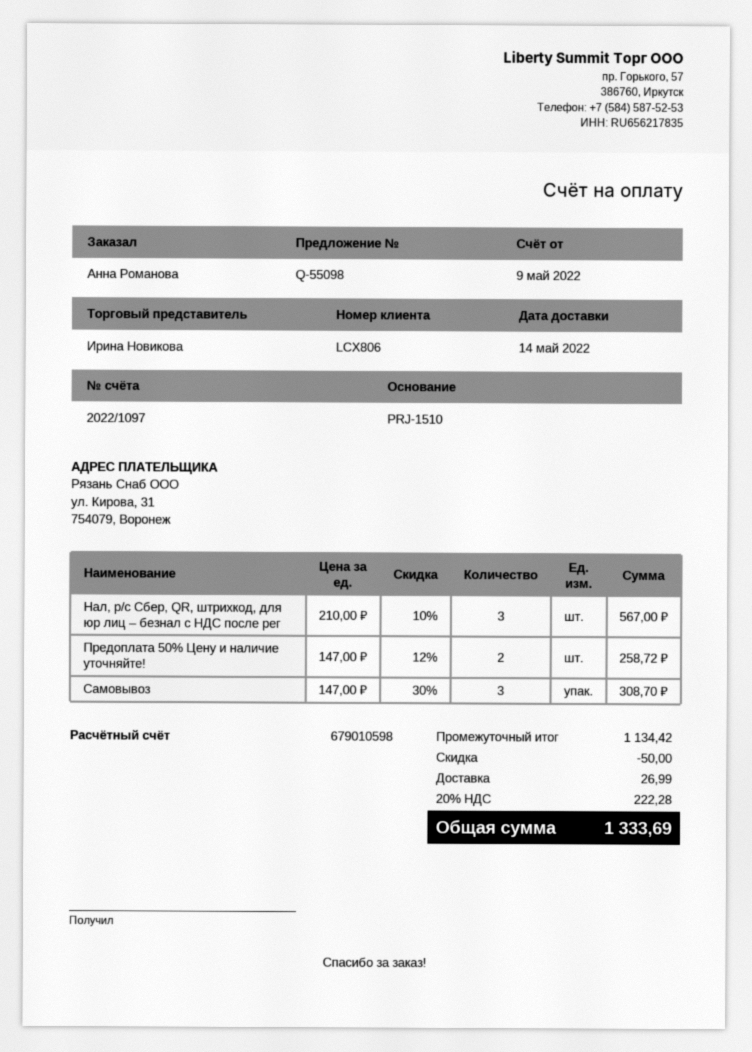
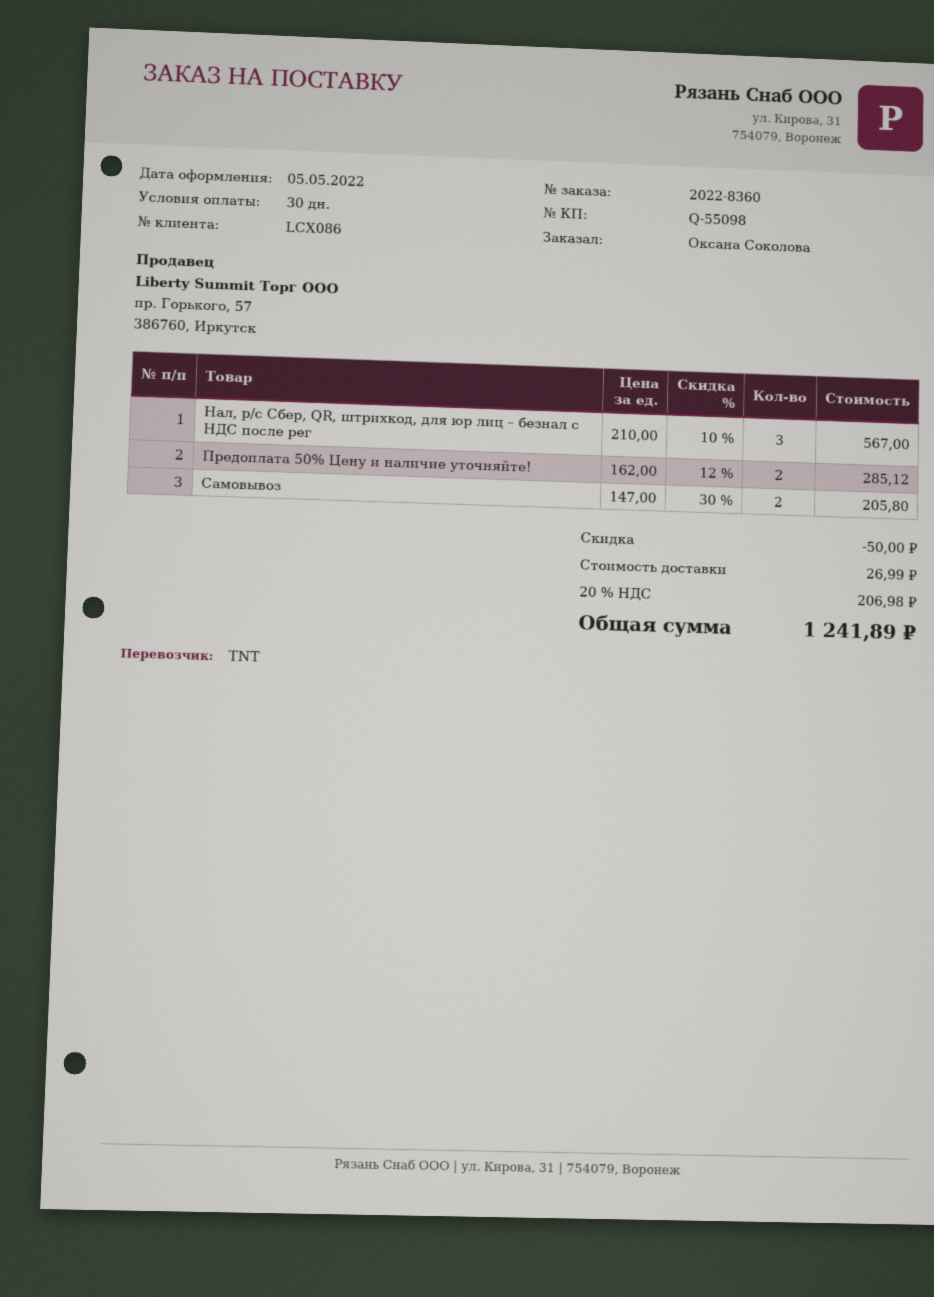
customer number: LCX806 -> LCX086
ordered by: Анна Романова -> Оксана Соколова
Предоплата 50% Цену и наличие уточняйте!: 2 x 147.00 - 12% = 258.72 -> 2 x 162.00 - 12% = 285.12
Самовывоз: 3 x 147.00 - 30% = 308.70 -> 2 x 147.00 - 30% = 205.80
tax: 20% = 222.28 -> 20% = 206.98
total: 1333.69 -> 1241.89

